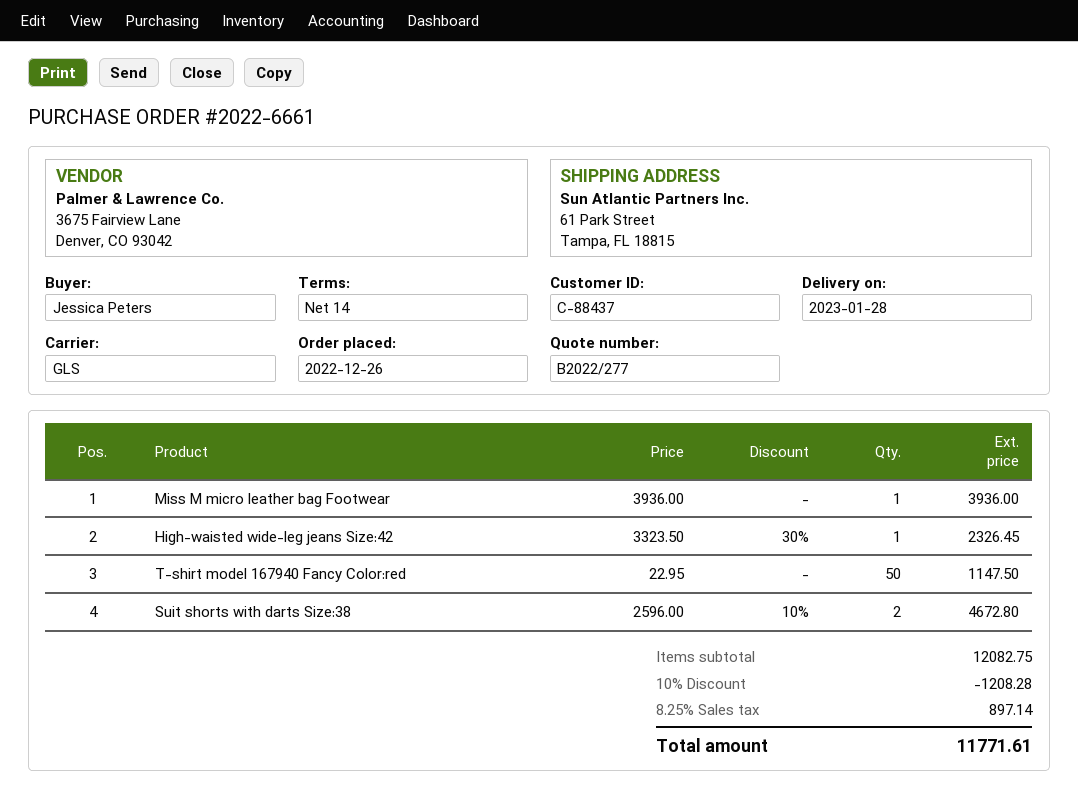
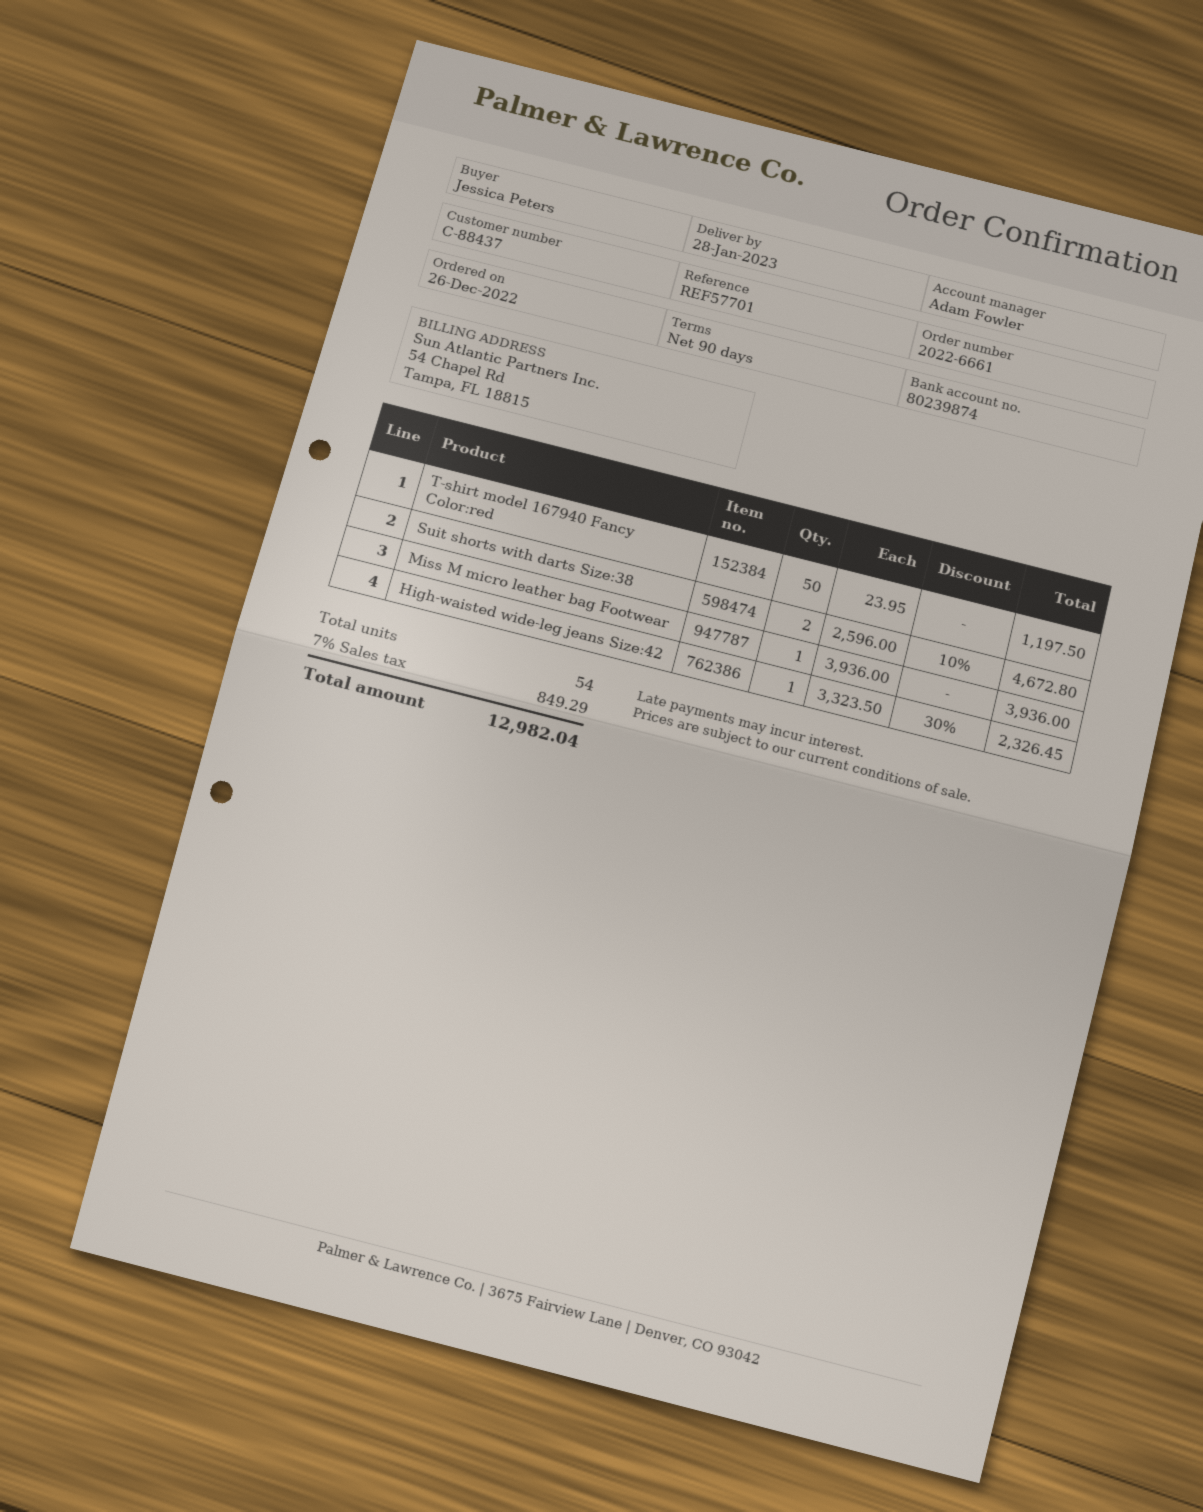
payment terms: 14 days -> 90 days
T-shirt model 167940 Fancy Color:red: 50 x 22.95 = 1147.50 -> 50 x 23.95 = 1197.50
discount: 10% = 1208.28 -> none
tax: 8.25% = 897.14 -> 7% = 849.29
total: 11771.61 -> 12982.04

